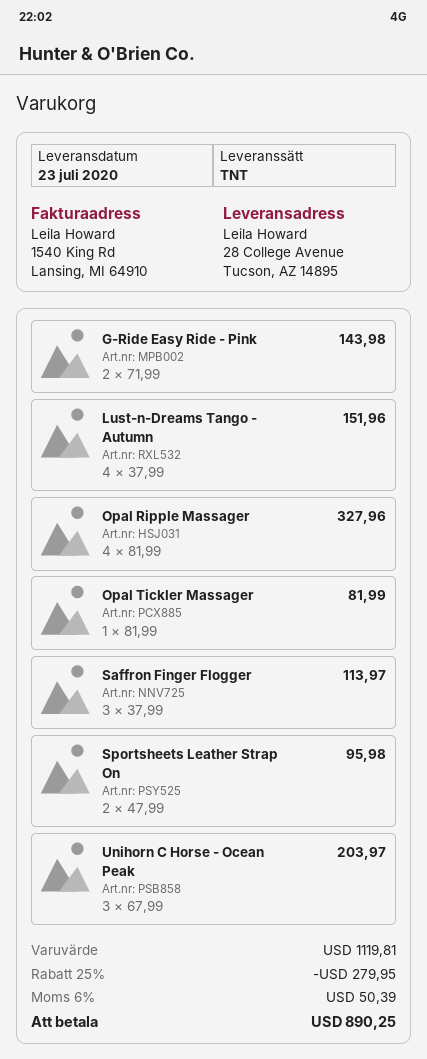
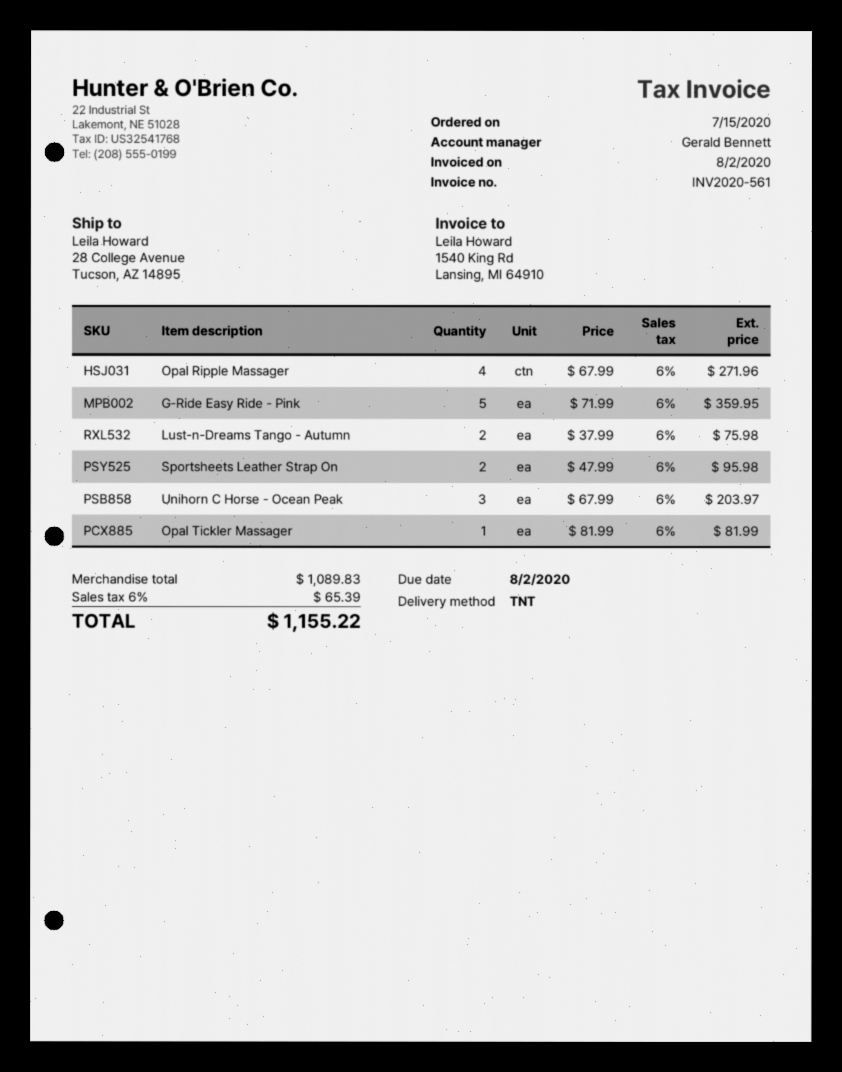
G-Ride Easy Ride - Pink: 2 x 71.99 = 143.98 -> 5 x 71.99 = 359.95
Lust-n-Dreams Tango - Autumn: 4 x 37.99 = 151.96 -> 2 x 37.99 = 75.98
Opal Ripple Massager: 4 x 81.99 = 327.96 -> 4 x 67.99 = 271.96
Saffron Finger Flogger: 3 x 37.99 = 113.97 -> none
subtotal: 1119.81 -> 1089.83
discount: 25% = 279.95 -> none
tax: 6% = 50.39 -> 6% = 65.39
total: 890.25 -> 1155.22

